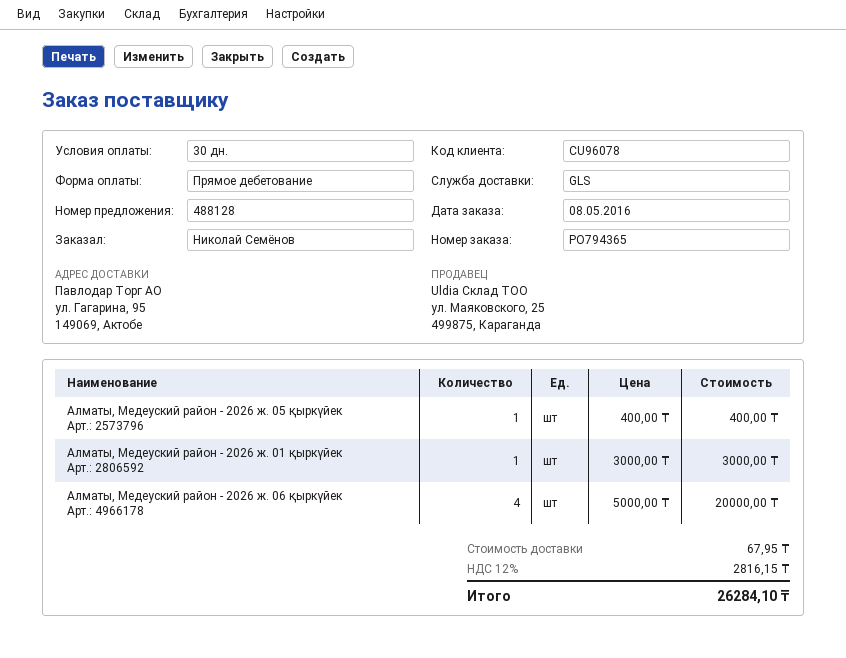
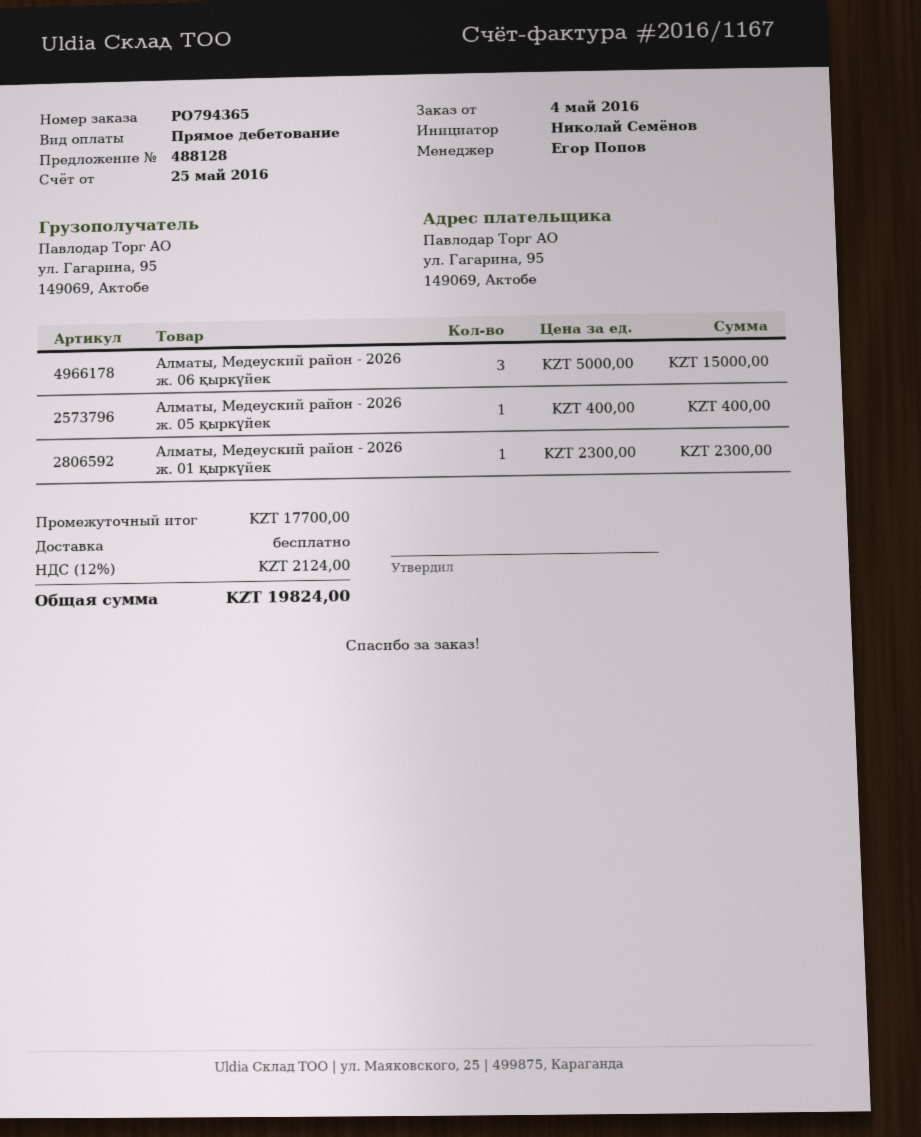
order date: 2016-05-08 -> 2016-05-04
Алматы, Медеуский район - 2026 ж. 01 қыркүйек: 1 x 3000.00 = 3000.00 -> 1 x 2300.00 = 2300.00
Алматы, Медеуский район - 2026 ж. 06 қыркүйек: 4 x 5000.00 = 20000.00 -> 3 x 5000.00 = 15000.00
shipping: 67.95 -> 0.00
tax: 12% = 2816.15 -> 12% = 2124.00
total: 26284.10 -> 19824.00

